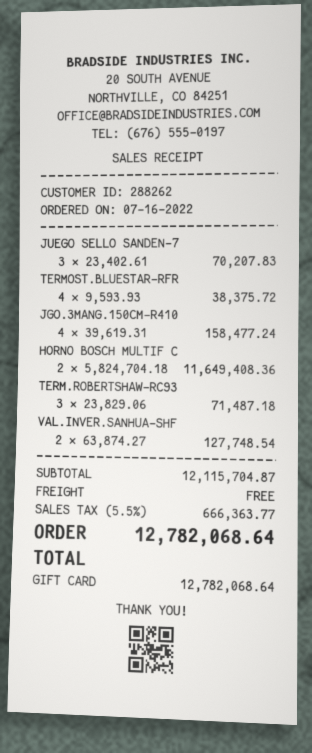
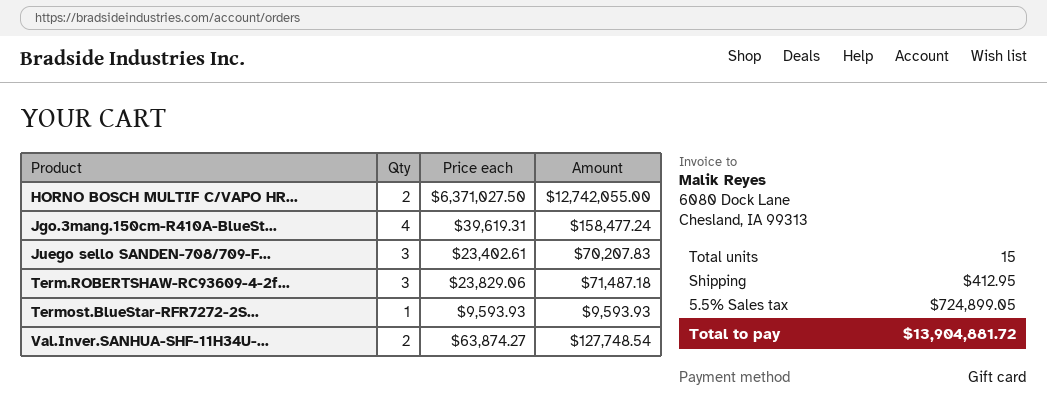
TERMOST.BLUESTAR-RFR: 4 x 9593.93 = 38375.72 -> 1 x 9593.93 = 9593.93
HORNO BOSCH MULTIF C: 2 x 5824704.18 = 11649408.36 -> 2 x 6371027.50 = 12742055.00
shipping: 0.00 -> 412.95
tax: 5.5% = 666363.77 -> 5.5% = 724899.05
total: 12782068.64 -> 13904881.72

